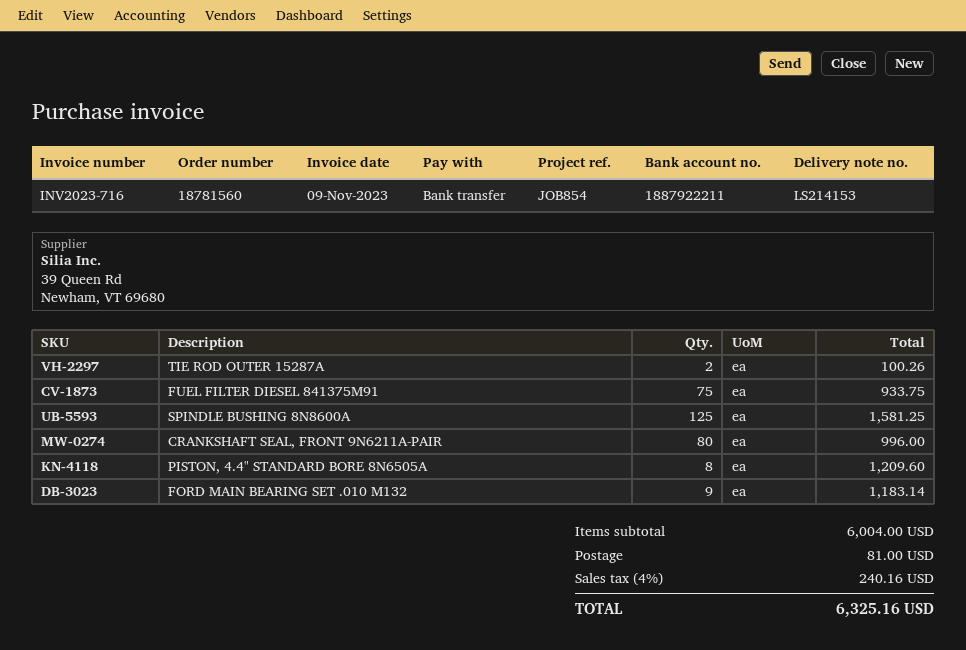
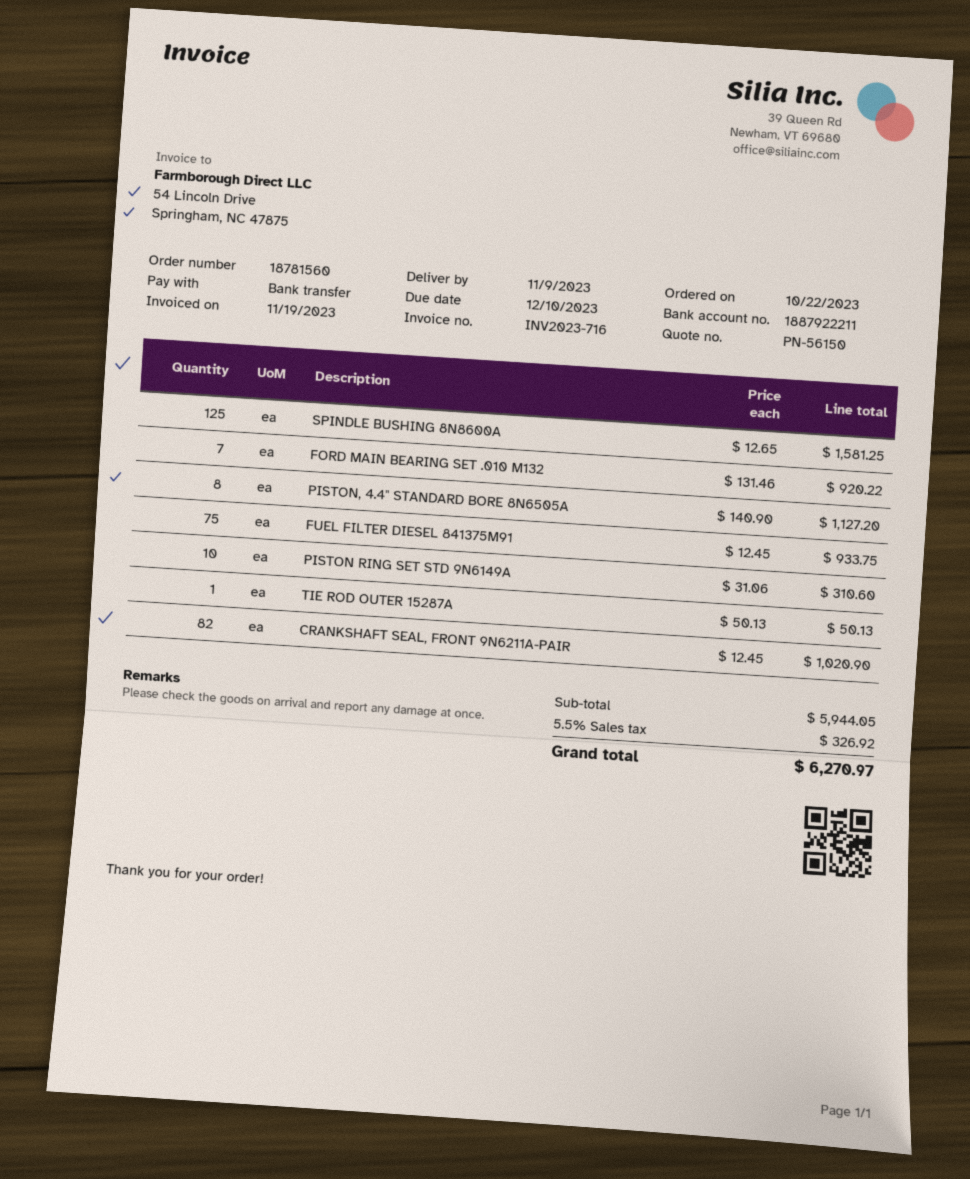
invoice date: 2023-11-09 -> 2023-11-19
TIE ROD OUTER 15287A: 2 for 100.26 -> 1 for 50.13
CRANKSHAFT SEAL, FRONT 9N6211A-PAIR: 80 for 996.00 -> 82 for 1020.90
PISTON, 4.4" STANDARD BORE 8N6505A: 8 for 1209.60 -> 8 for 1127.20
FORD MAIN BEARING SET .010 M132: 9 for 1183.14 -> 7 for 920.22
PISTON RING SET STD 9N6149A: none -> 10 for 310.60
subtotal: 6004.00 -> 5944.05
shipping: 81.00 -> none
tax: 4% = 240.16 -> 5.5% = 326.92
total: 6325.16 -> 6270.97

